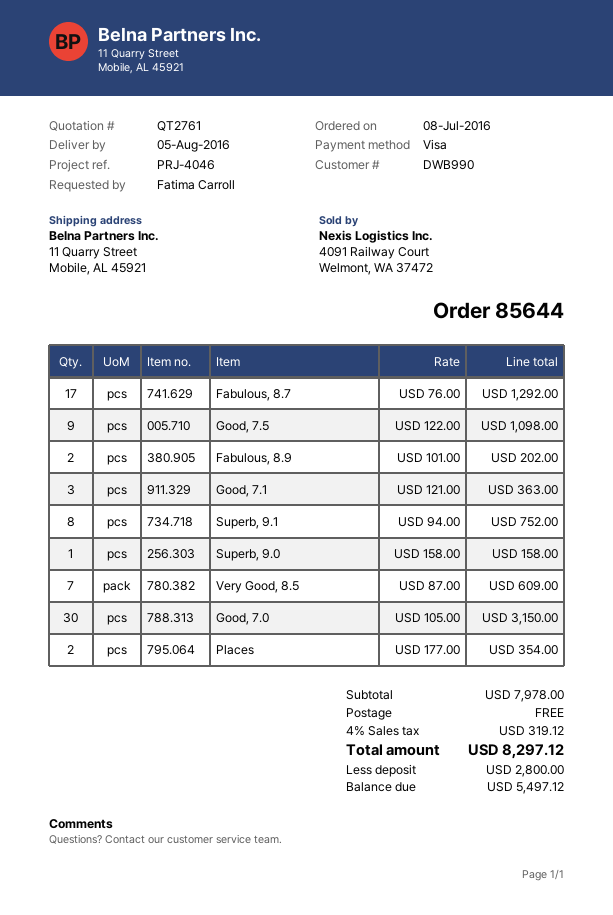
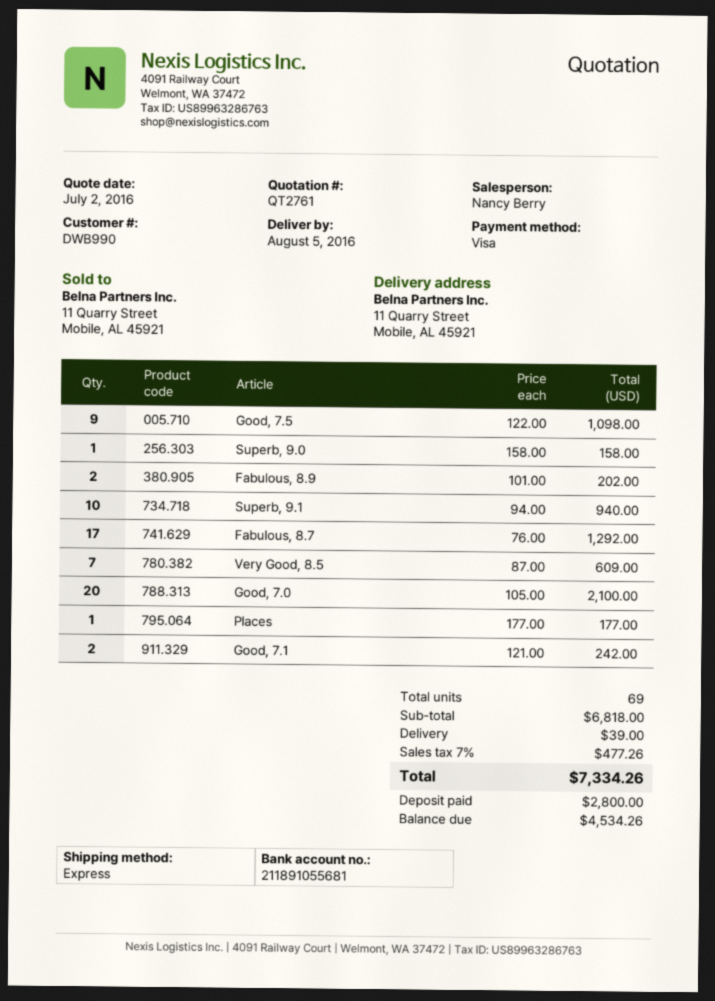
Good, 7.1: 3 x 121.00 = 363.00 -> 2 x 121.00 = 242.00
Superb, 9.1: 8 x 94.00 = 752.00 -> 10 x 94.00 = 940.00
Good, 7.0: 30 x 105.00 = 3150.00 -> 20 x 105.00 = 2100.00
Places: 2 x 177.00 = 354.00 -> 1 x 177.00 = 177.00
subtotal: 7978.00 -> 6818.00
shipping: 0.00 -> 39.00
tax: 4% = 319.12 -> 7% = 477.26
total: 8297.12 -> 7334.26
balance: 5497.12 -> 4534.26

